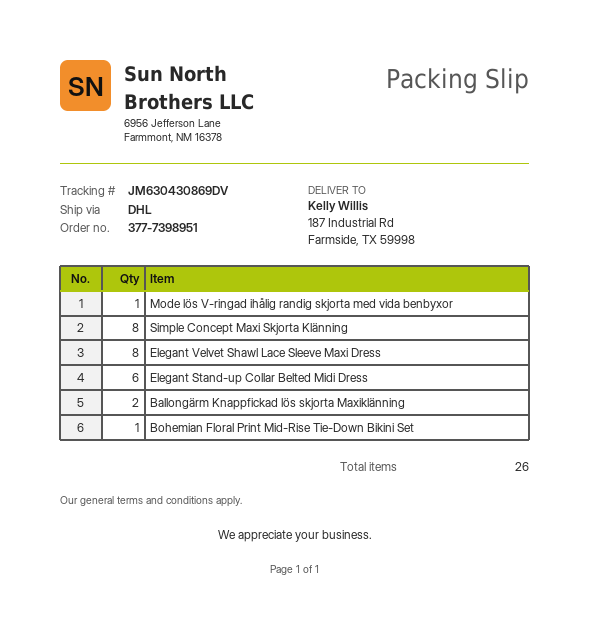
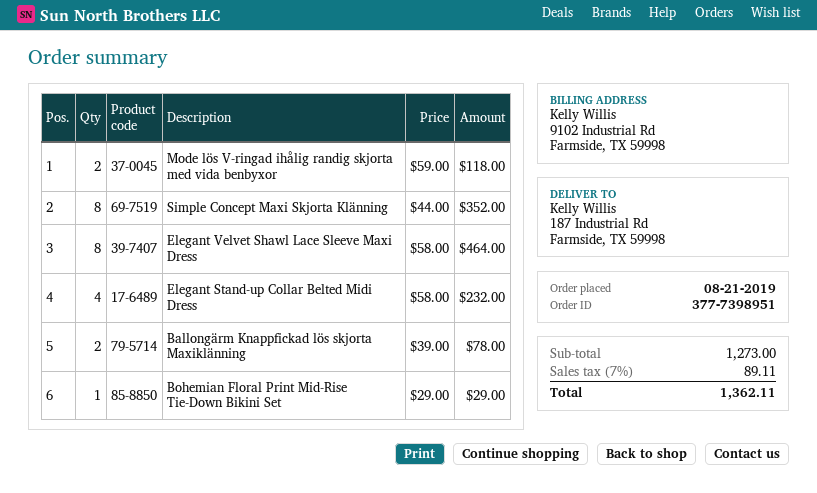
Mode lös V-ringad ihålig randig skjorta med vida benbyxor: 1 -> 2
Elegant Stand-up Collar Belted Midi Dress: 6 -> 4

